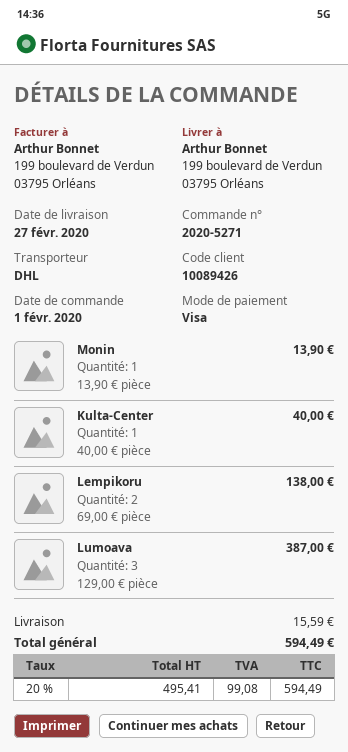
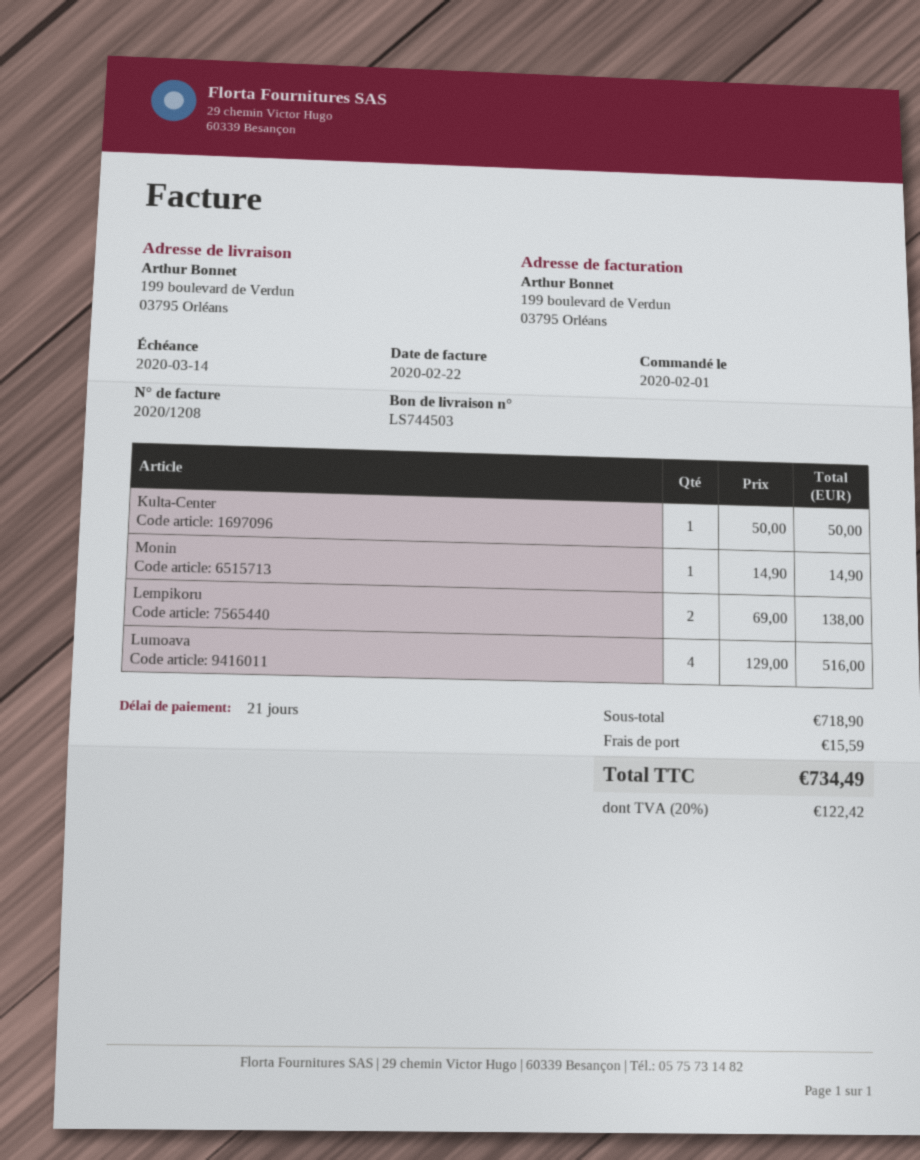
Monin: 1 x 13.90 = 13.90 -> 1 x 14.90 = 14.90
Kulta-Center: 1 x 40.00 = 40.00 -> 1 x 50.00 = 50.00
Lumoava: 3 x 129.00 = 387.00 -> 4 x 129.00 = 516.00
tax: 20% = 99.08 -> 20% = 122.42
total: 594.49 -> 734.49

